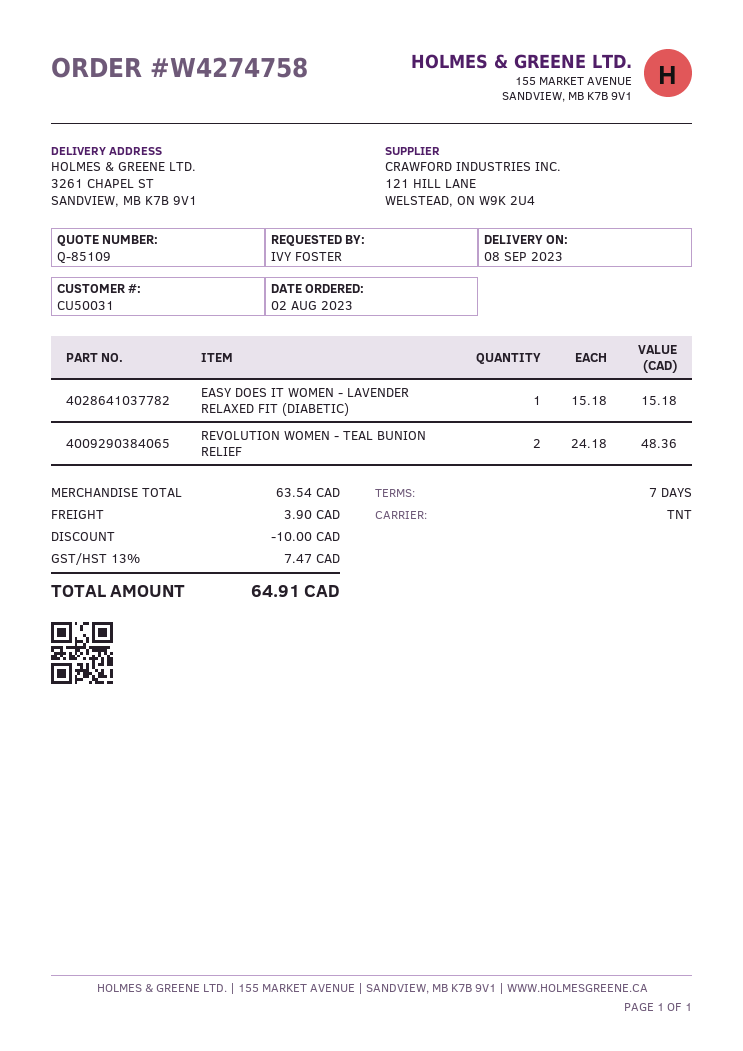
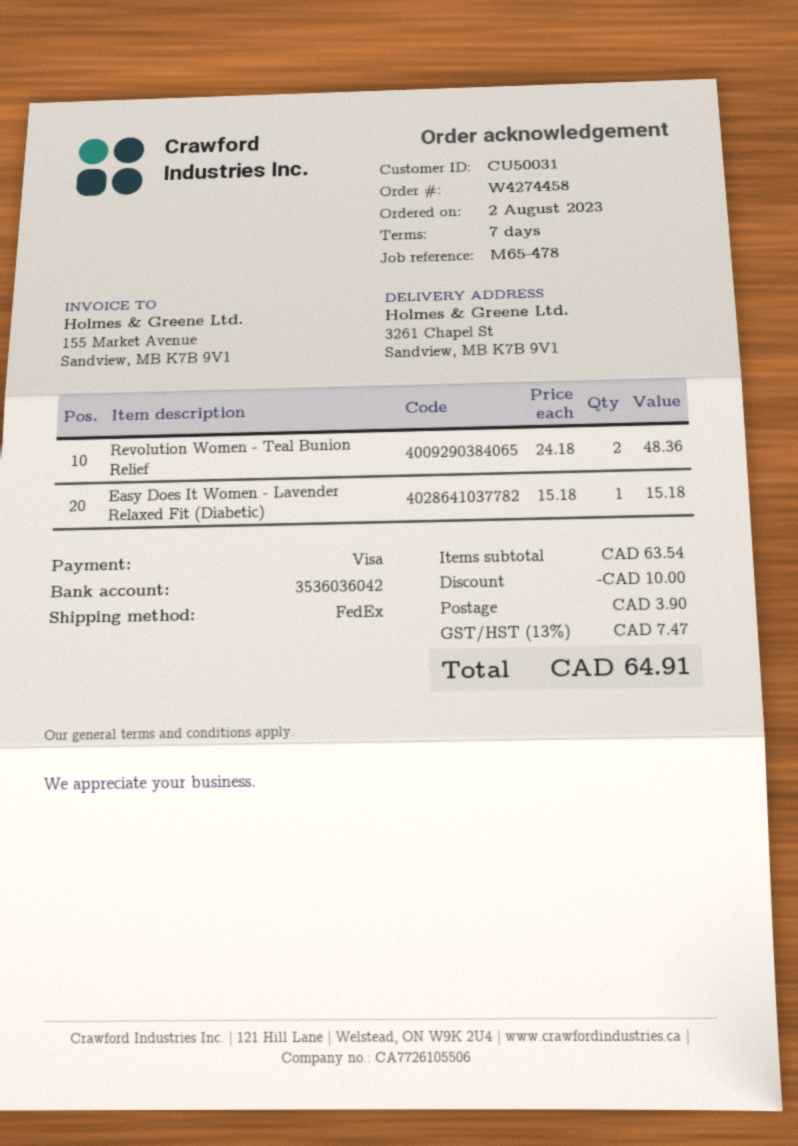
order number: W4274758 -> W4274458
shipping method: TNT -> FedEx

